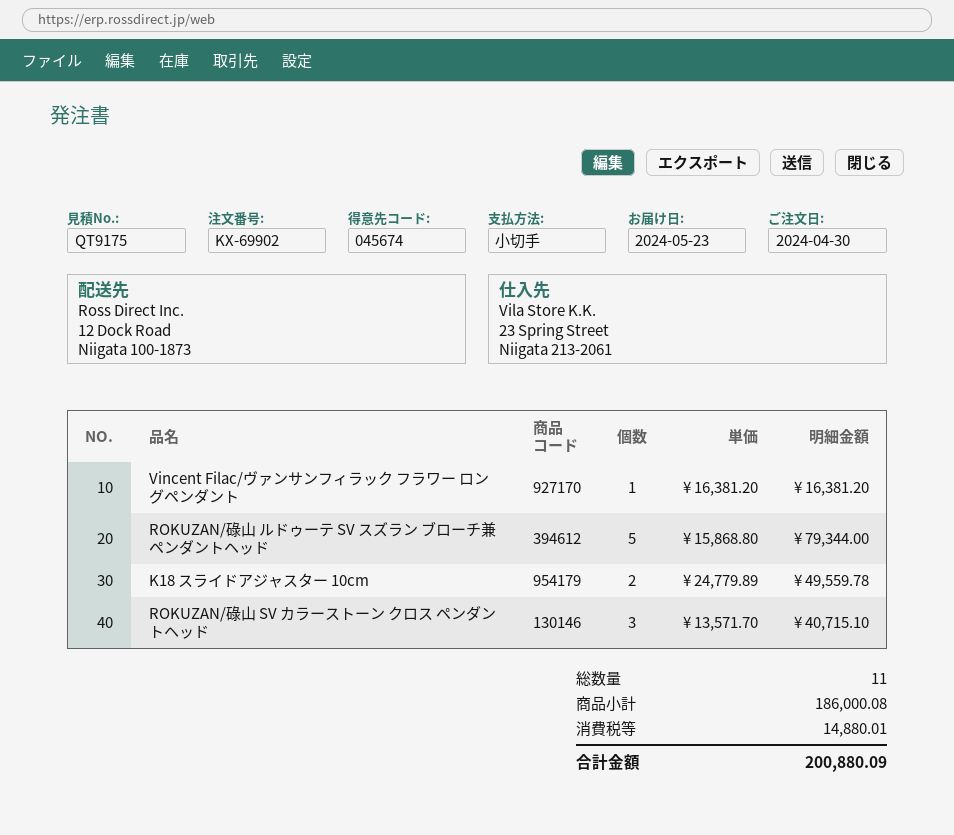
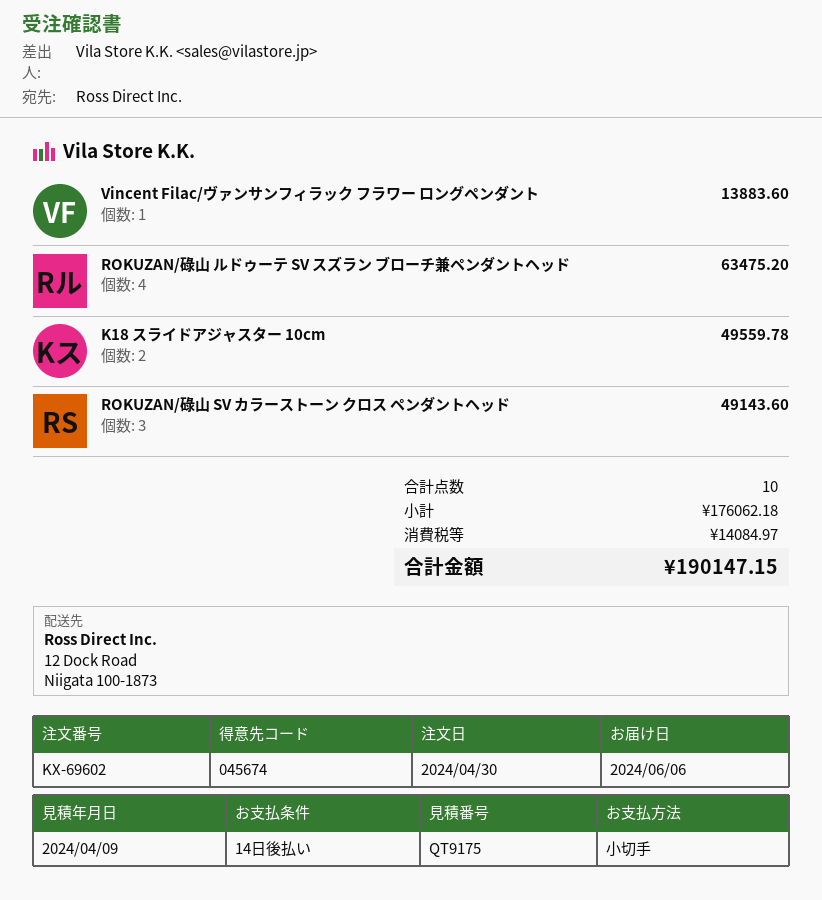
order number: KX-69902 -> KX-69602
delivery date: 2024-05-23 -> 2024-06-06
Vincent Filac/ヴァンサンフィラック フラワー ロングペンダント: 1 for 16381.20 -> 1 for 13883.60
ROKUZAN/碌山 ルドゥーテ SV スズラン ブローチ兼ペンダントヘッド: 5 for 79344.00 -> 4 for 63475.20
ROKUZAN/碌山 SV カラーストーン クロス ペンダントヘッド: 3 for 40715.10 -> 3 for 49143.60
total quantity: 11 -> 10
subtotal: 186000.08 -> 176062.18
tax: 14880.01 -> 14084.97
total: 200880.09 -> 190147.15

